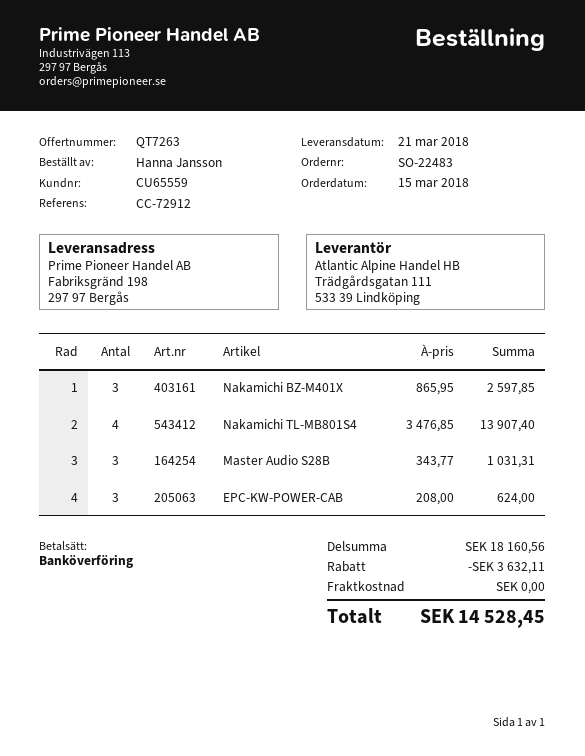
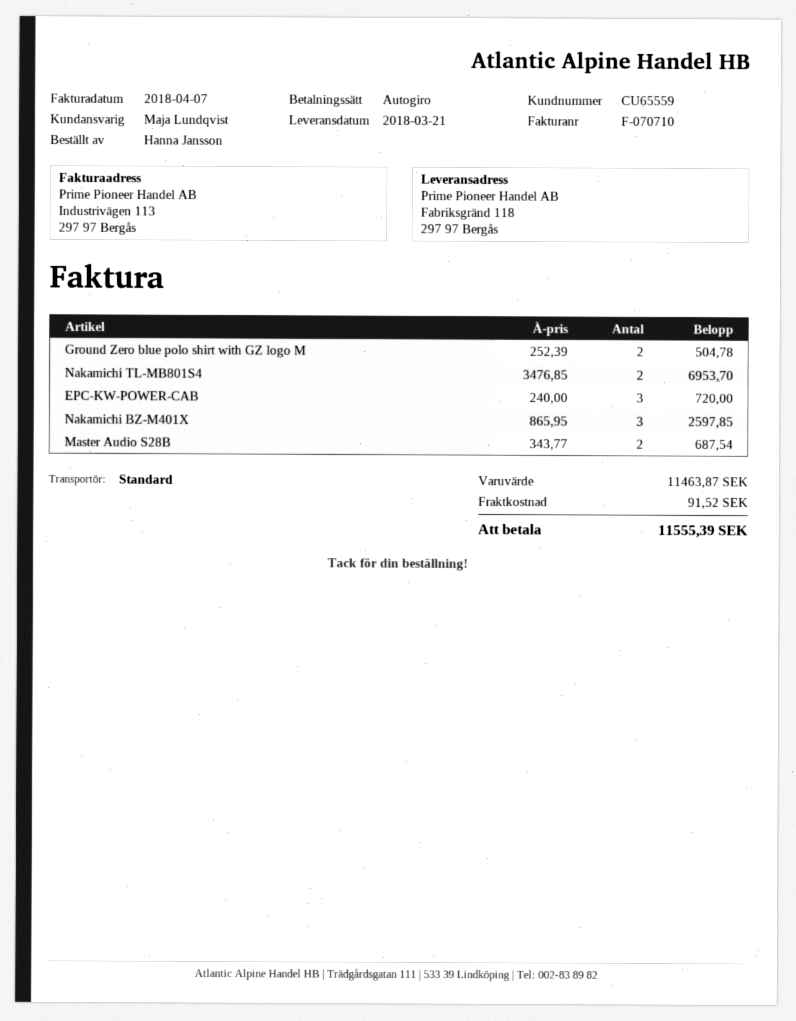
payment method: bank transfer -> direct debit
ship to: Fabriksgränd 198, 297 97 Bergås -> Fabriksgränd 118, 297 97 Bergås
Nakamichi TL-MB801S4: 4 x 3476.85 = 13907.40 -> 2 x 3476.85 = 6953.70
Master Audio S28B: 3 x 343.77 = 1031.31 -> 2 x 343.77 = 687.54
EPC-KW-POWER-CAB: 3 x 208.00 = 624.00 -> 3 x 240.00 = 720.00
Ground Zero blue polo shirt with GZ logo M: none -> 2 x 252.39 = 504.78
subtotal: 18160.56 -> 11463.87
discount: 3632.11 -> none
shipping: 0.00 -> 91.52
total: 14528.45 -> 11555.39

